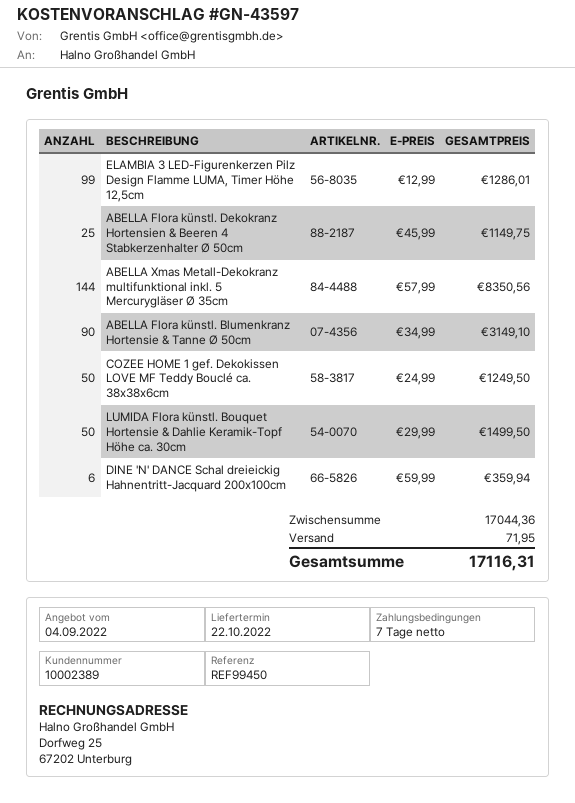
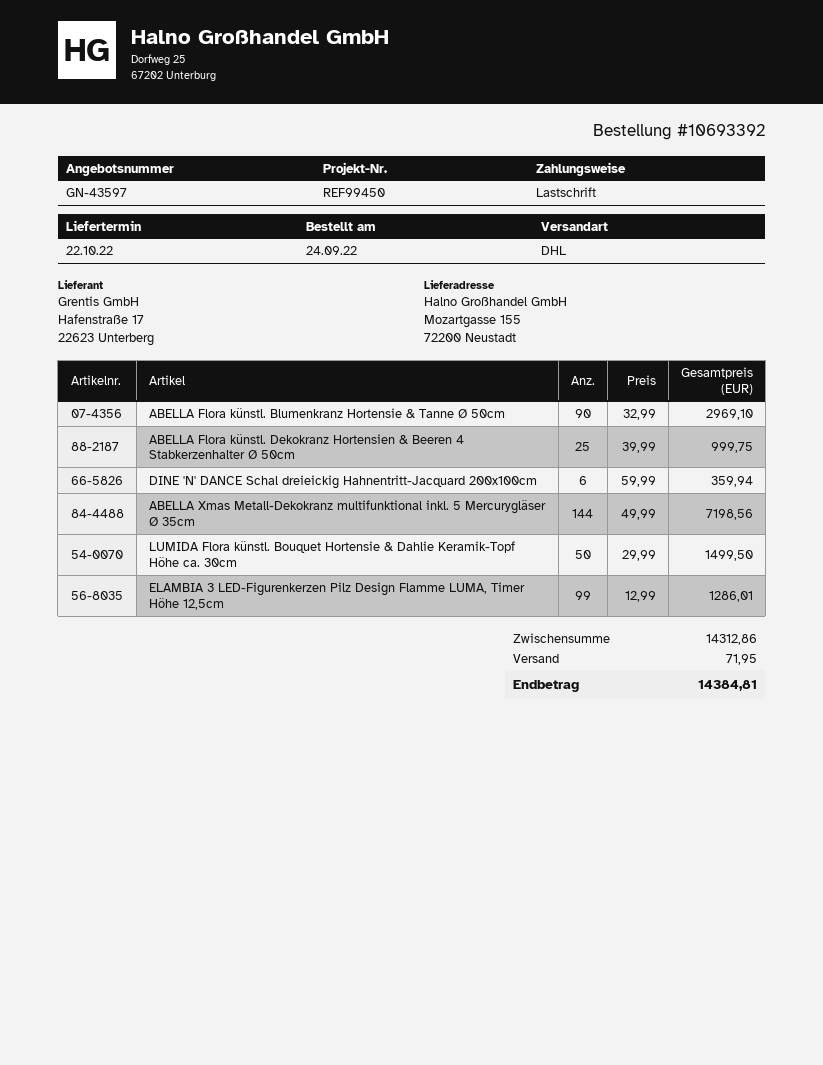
ABELLA Flora künstl. Dekokranz Hortensien & Beeren 4 Stabkerzenhalter Ø 50cm: 25 x 45.99 = 1149.75 -> 25 x 39.99 = 999.75
ABELLA Xmas Metall-Dekokranz multifunktional inkl. 5 Mercurygläser Ø 35cm: 144 x 57.99 = 8350.56 -> 144 x 49.99 = 7198.56
ABELLA Flora künstl. Blumenkranz Hortensie & Tanne Ø 50cm: 90 x 34.99 = 3149.10 -> 90 x 32.99 = 2969.10
COZEE HOME 1 gef. Dekokissen LOVE MF Teddy Bouclé ca. 38x38x6cm: 50 x 24.99 = 1249.50 -> none
subtotal: 17044.36 -> 14312.86
total: 17116.31 -> 14384.81

